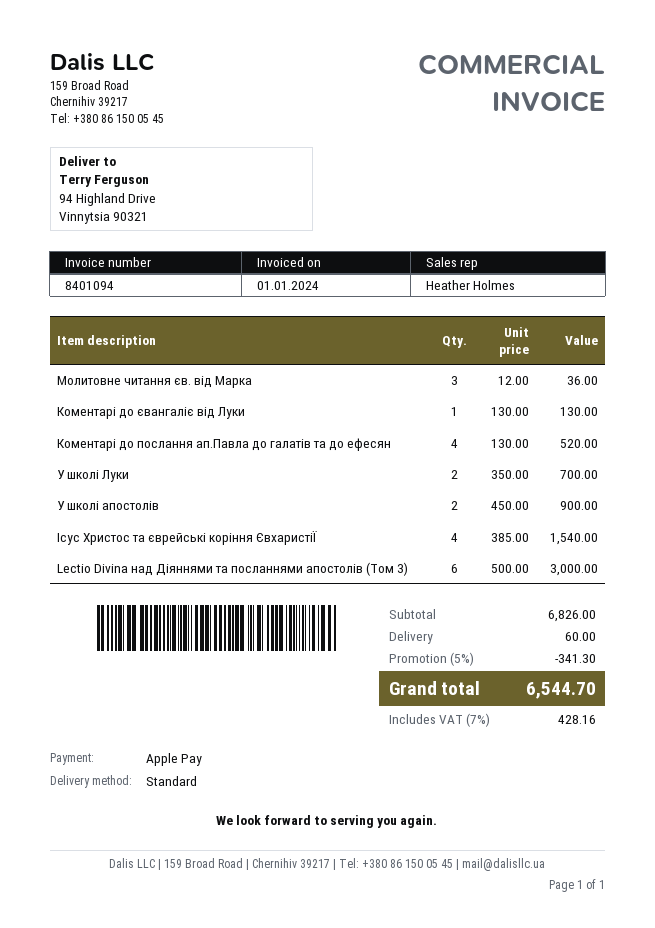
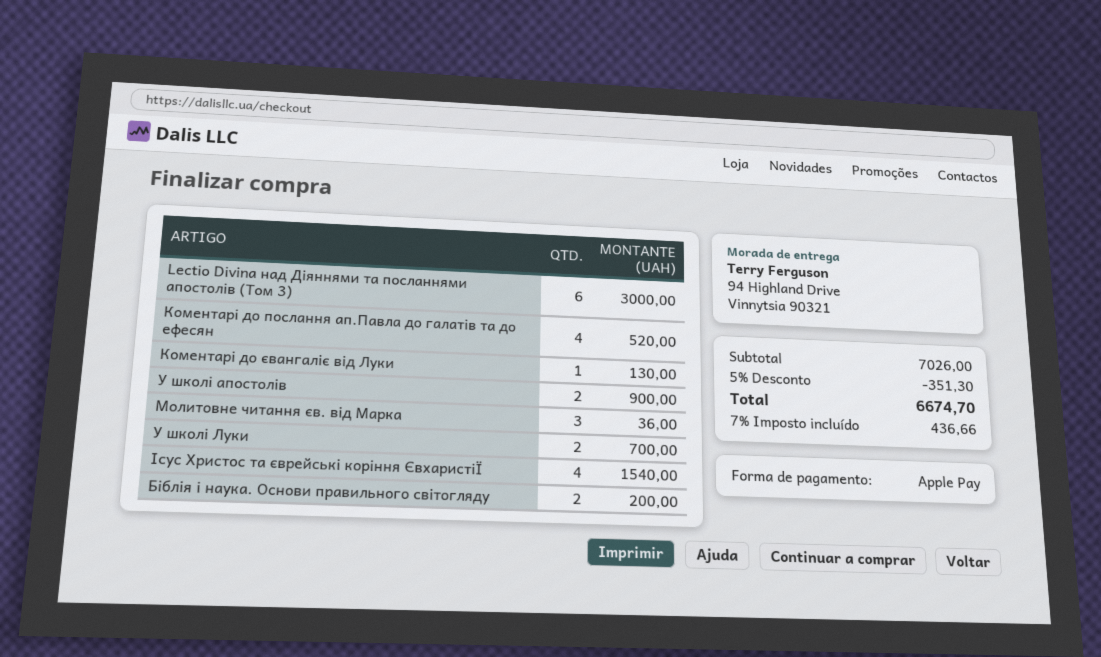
Біблія і наука. Основи правильного світогляду: none -> 2 for 200.00
subtotal: 6826.00 -> 7026.00
discount: 5% = 341.30 -> 5% = 351.30
shipping: 60.00 -> none
tax: 7% = 428.16 -> 7% = 436.66
total: 6544.70 -> 6674.70

